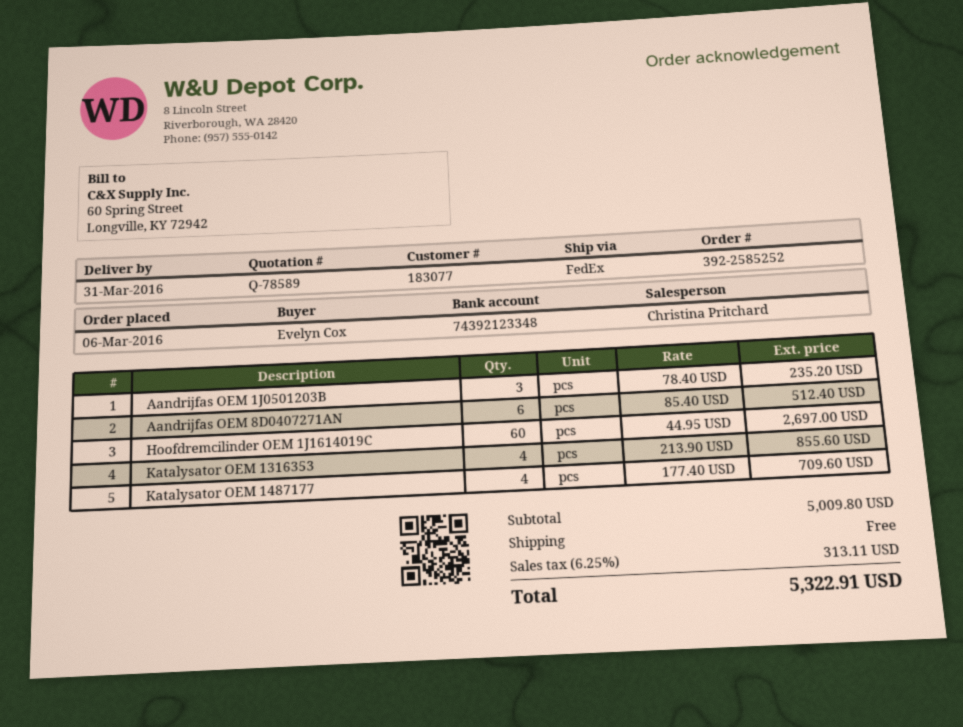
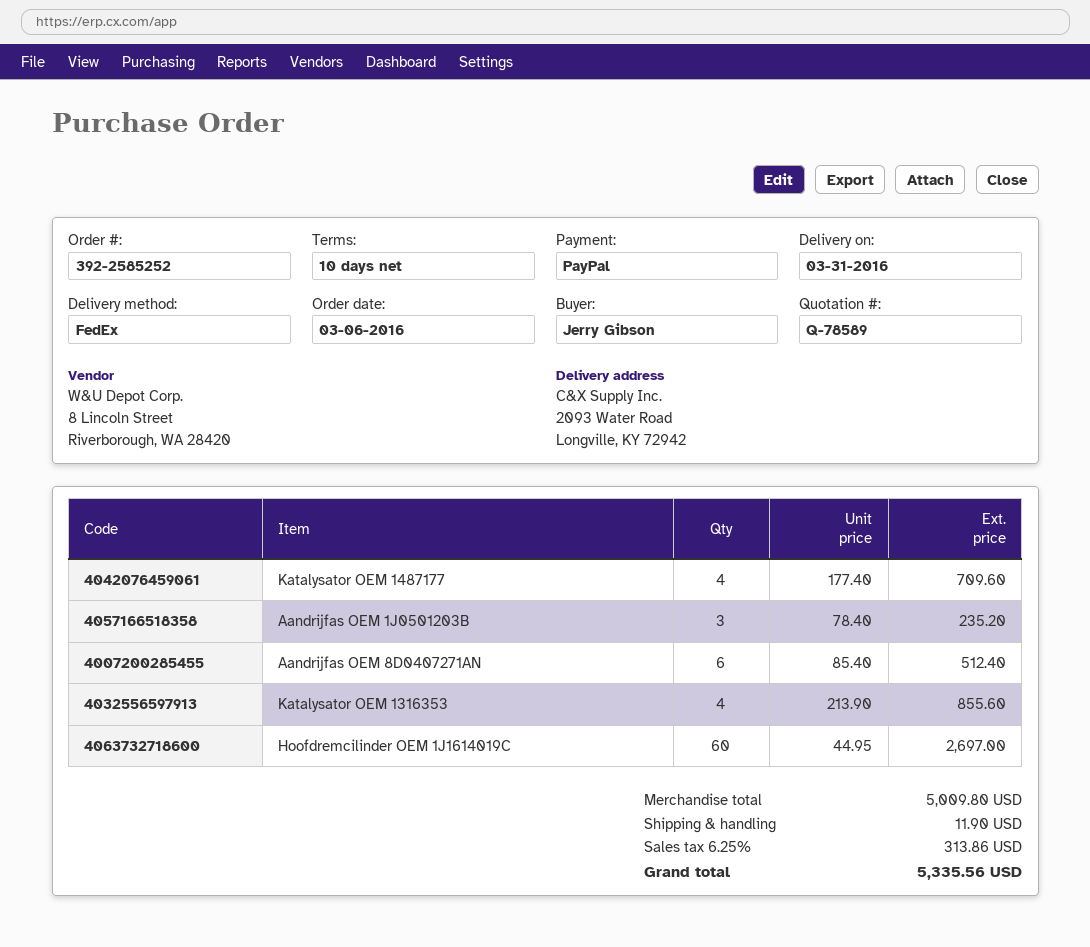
ordered by: Evelyn Cox -> Jerry Gibson
shipping: 0.00 -> 11.90
tax: 6.25% = 313.11 -> 6.25% = 313.86
total: 5322.91 -> 5335.56

